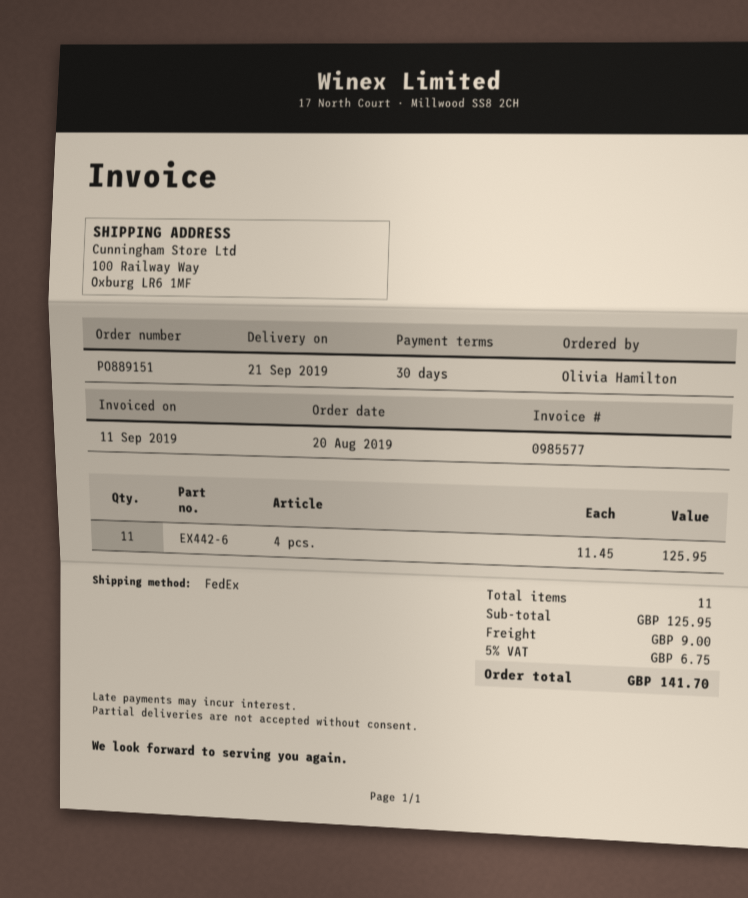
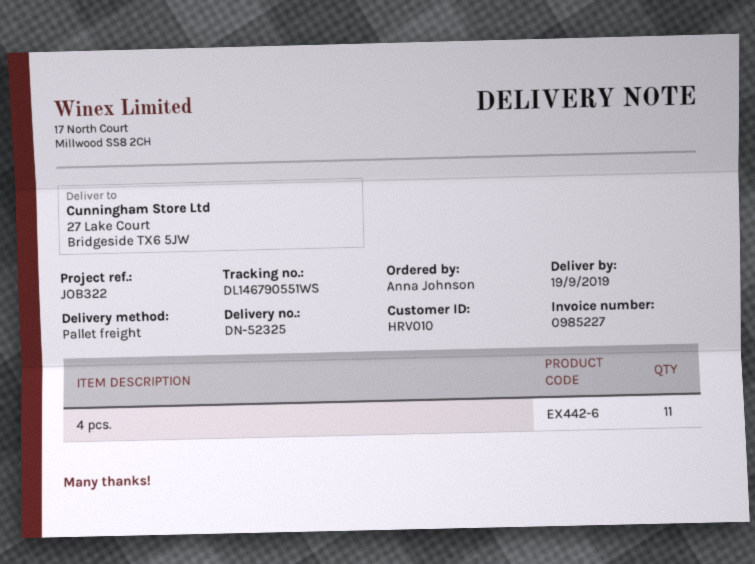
delivery date: 2019-09-21 -> 2019-09-19
invoice number: 0985577 -> 0985227
ordered by: Olivia Hamilton -> Anna Johnson
shipping method: FedEx -> pallet freight
ship to: 100 Railway Way, Oxburg LR6 1MF -> 27 Lake Court, Bridgeside TX6 5JW

